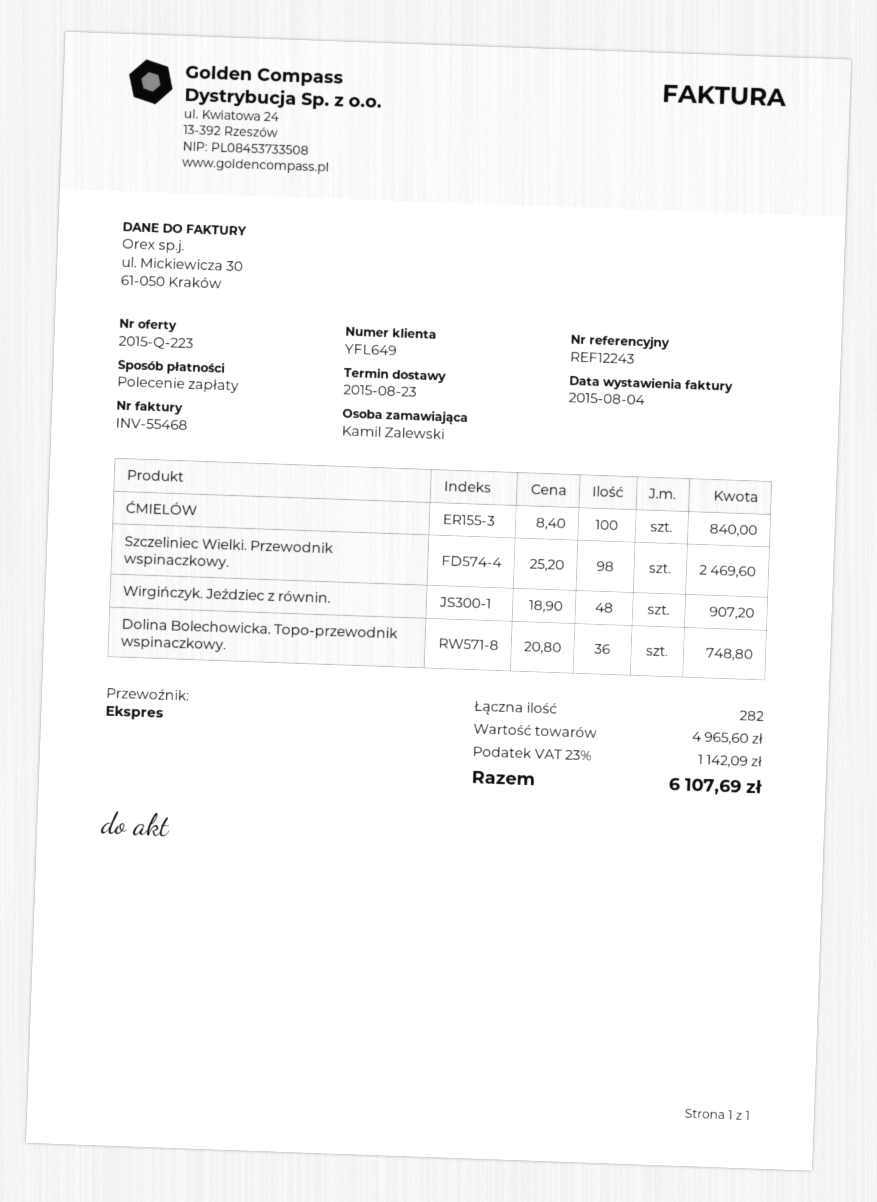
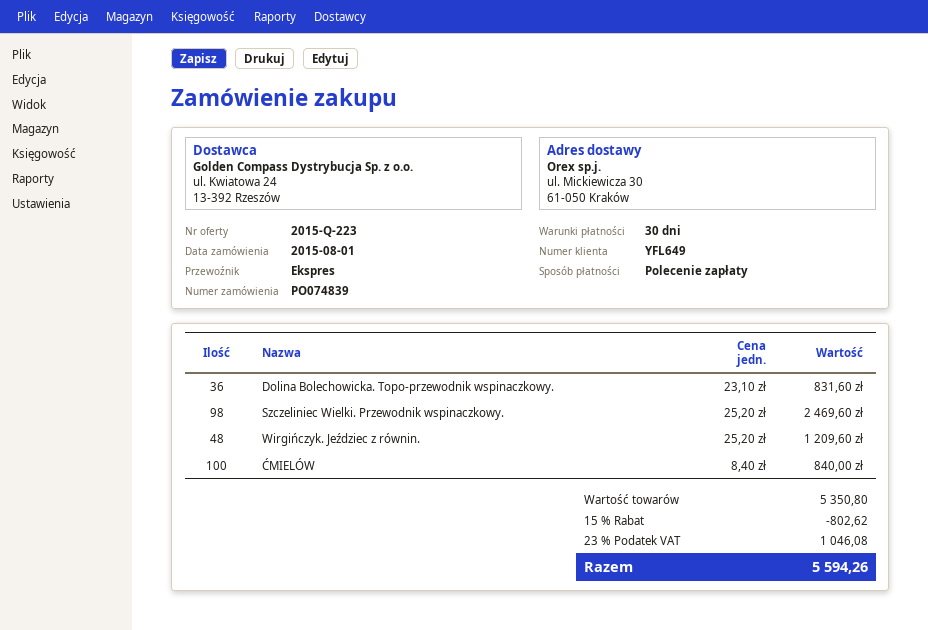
Wirgińczyk. Jeździec z równin.: 48 x 18.90 = 907.20 -> 48 x 25.20 = 1209.60
Dolina Bolechowicka. Topo-przewodnik wspinaczkowy.: 36 x 20.80 = 748.80 -> 36 x 23.10 = 831.60
subtotal: 4965.60 -> 5350.80
discount: none -> 15% = 802.62
tax: 23% = 1142.09 -> 23% = 1046.08
total: 6107.69 -> 5594.26

